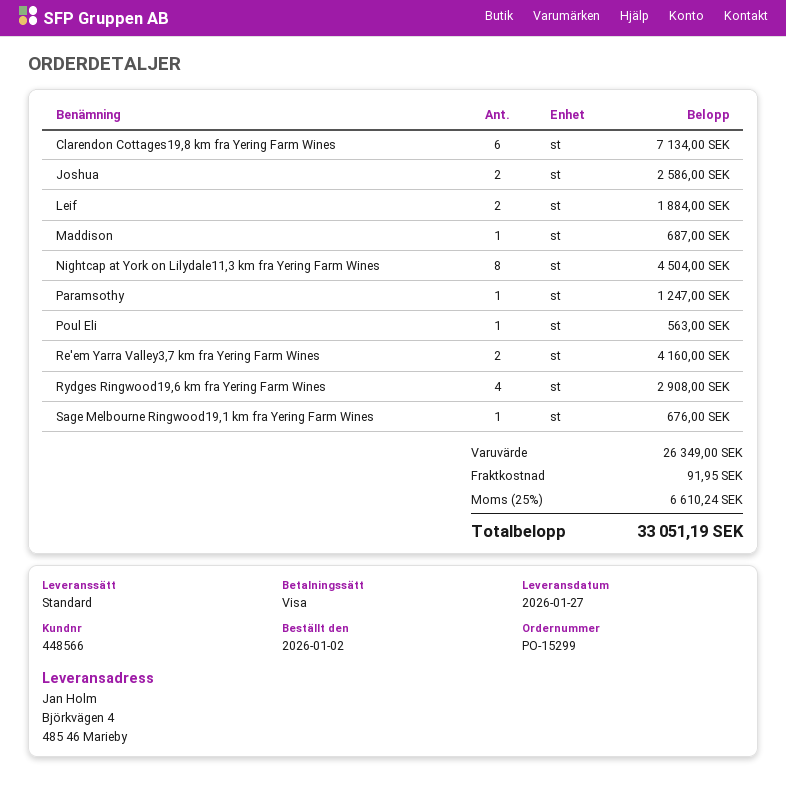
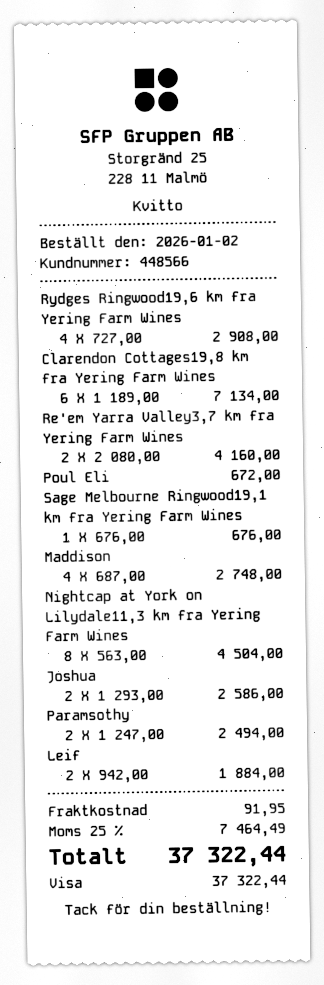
Maddison: 1 for 687.00 -> 4 for 2748.00
Paramsothy: 1 for 1247.00 -> 2 for 2494.00
Poul Eli: 1 for 563.00 -> 1 for 672.00
tax: 25% = 6610.24 -> 25% = 7464.49
total: 33051.19 -> 37322.44

